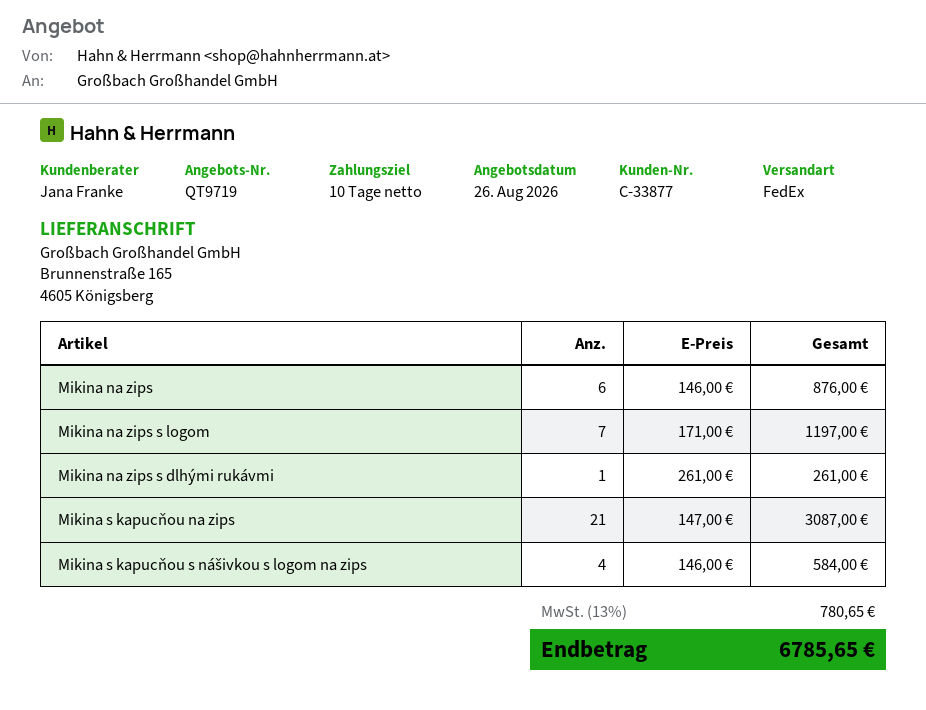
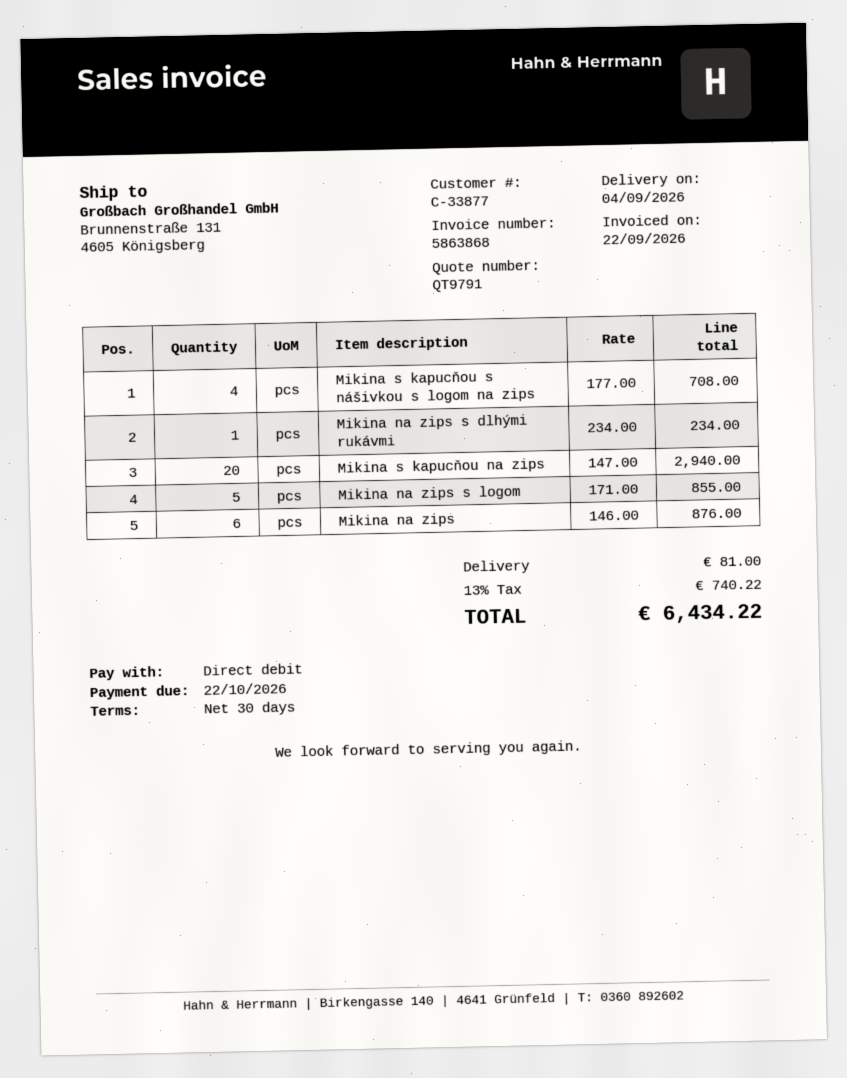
quote number: QT9719 -> QT9791
payment terms: 10 days -> 30 days
ship to: Brunnenstraße 165, 4605 Königsberg -> Brunnenstraße 131, 4605 Königsberg
Mikina na zips s logom: 7 x 171.00 = 1197.00 -> 5 x 171.00 = 855.00
Mikina na zips s dlhými rukávmi: 1 x 261.00 = 261.00 -> 1 x 234.00 = 234.00
Mikina s kapucňou na zips: 21 x 147.00 = 3087.00 -> 20 x 147.00 = 2940.00
Mikina s kapucňou s nášivkou s logom na zips: 4 x 146.00 = 584.00 -> 4 x 177.00 = 708.00
shipping: none -> 81.00
tax: 13% = 780.65 -> 13% = 740.22
total: 6785.65 -> 6434.22

